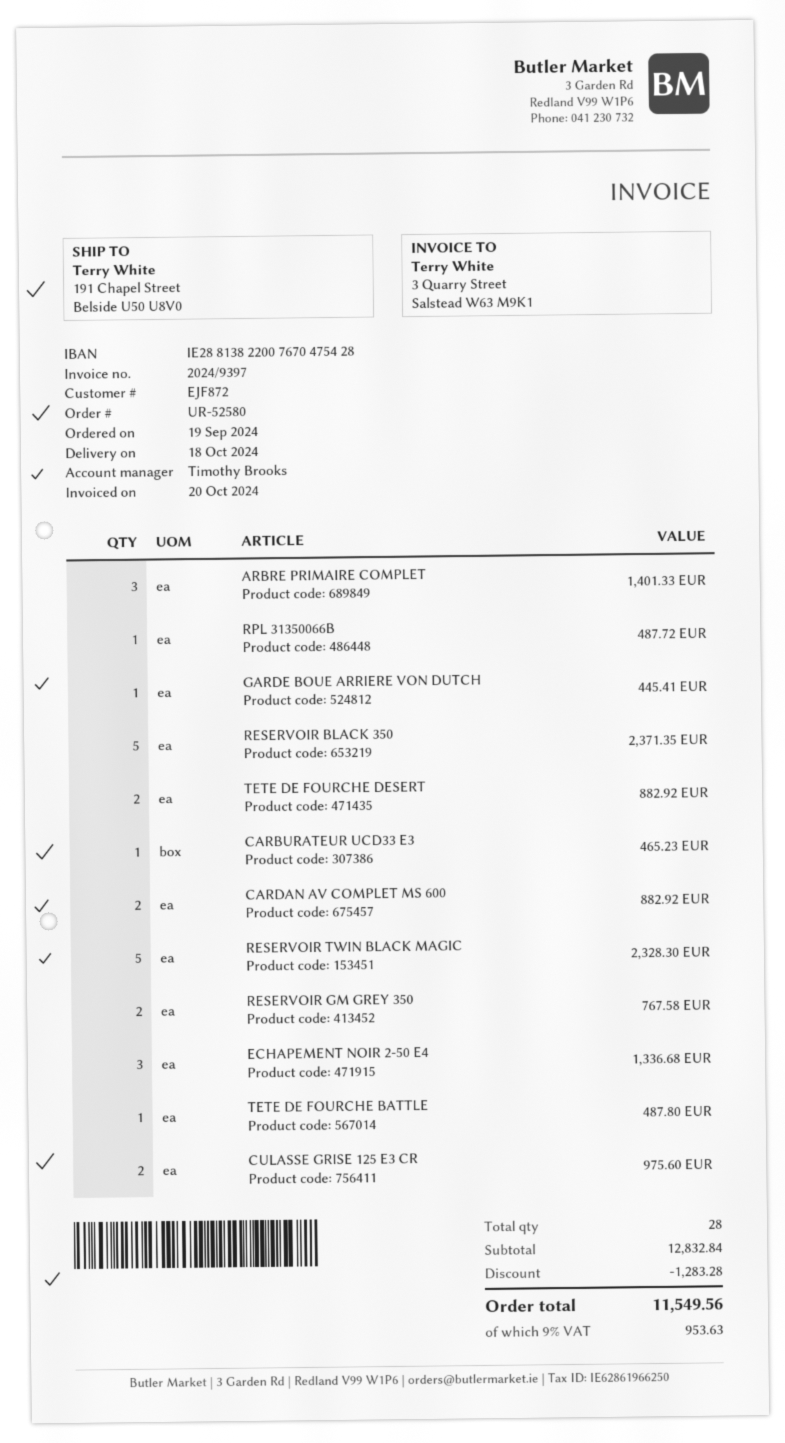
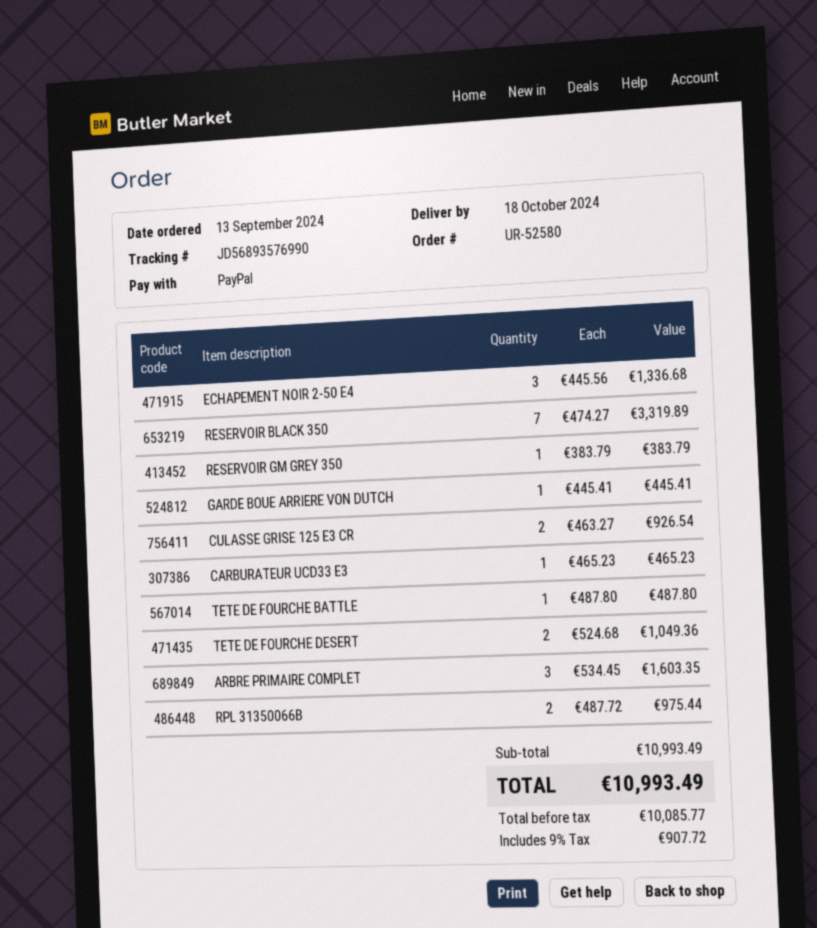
order date: 2024-09-19 -> 2024-09-13
ARBRE PRIMAIRE COMPLET: 3 for 1401.33 -> 3 for 1603.35
RPL 31350066B: 1 for 487.72 -> 2 for 975.44
RESERVOIR BLACK 350: 5 for 2371.35 -> 7 for 3319.89
TETE DE FOURCHE DESERT: 2 for 882.92 -> 2 for 1049.36
CARDAN AV COMPLET MS 600: 2 for 882.92 -> none
RESERVOIR TWIN BLACK MAGIC: 5 for 2328.30 -> none
RESERVOIR GM GREY 350: 2 for 767.58 -> 1 for 383.79
CULASSE GRISE 125 E3 CR: 2 for 975.60 -> 2 for 926.54
subtotal: 12832.84 -> 10993.49
discount: 1283.28 -> none
tax: 9% = 953.63 -> 9% = 907.72
total: 11549.56 -> 10993.49

